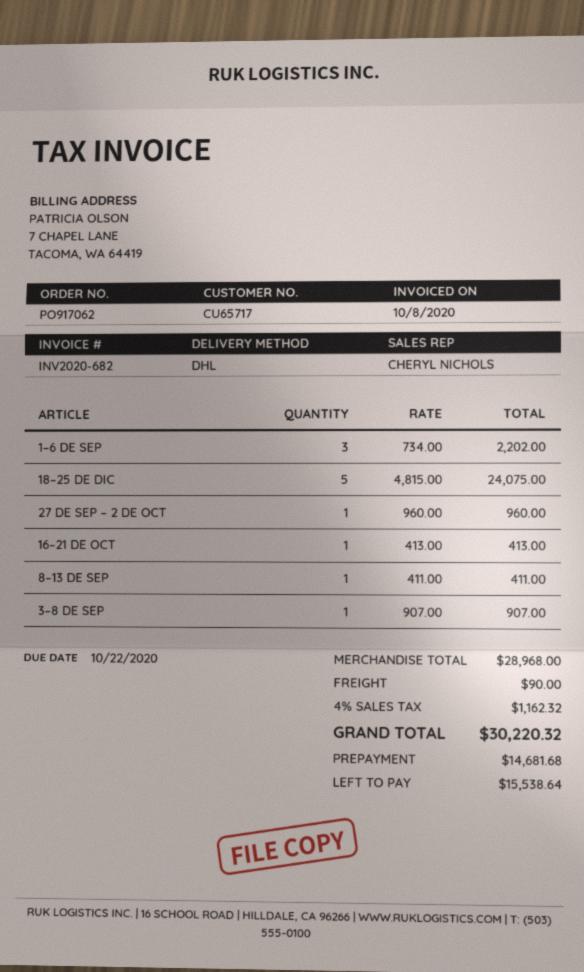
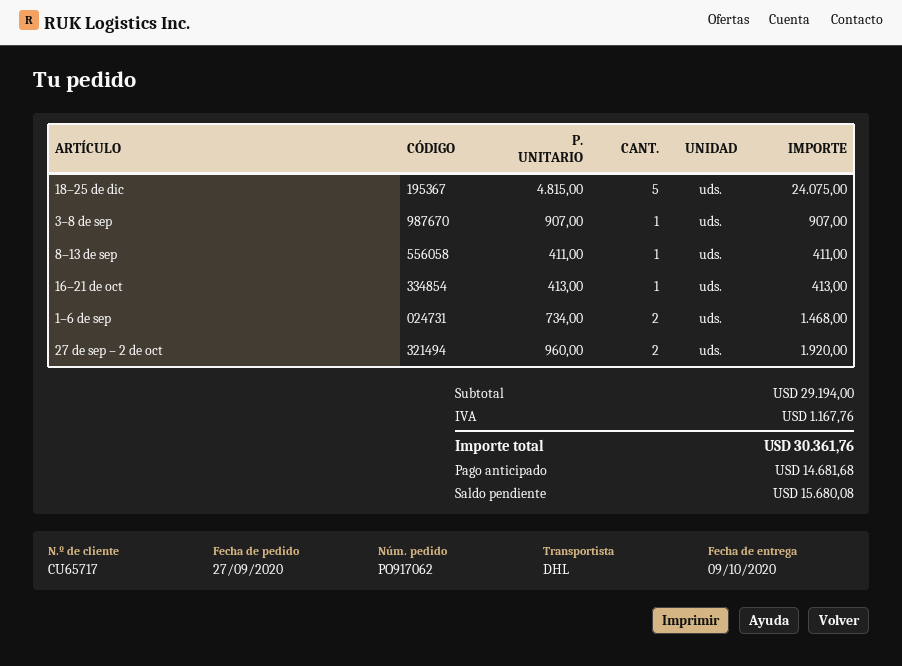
1–6 DE SEP: 3 x 734.00 = 2202.00 -> 2 x 734.00 = 1468.00
27 DE SEP – 2 DE OCT: 1 x 960.00 = 960.00 -> 2 x 960.00 = 1920.00
subtotal: 28968.00 -> 29194.00
shipping: 90.00 -> none
tax: 1162.32 -> 1167.76
total: 30220.32 -> 30361.76
balance: 15538.64 -> 15680.08

